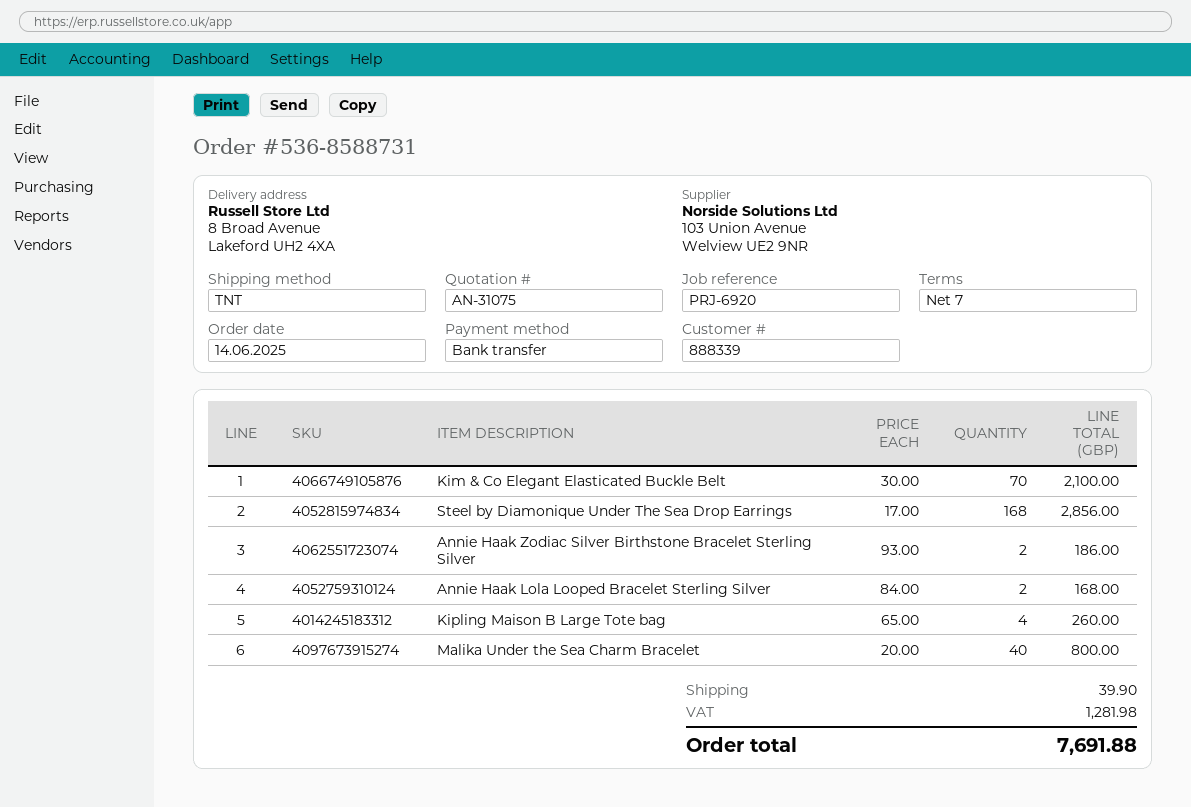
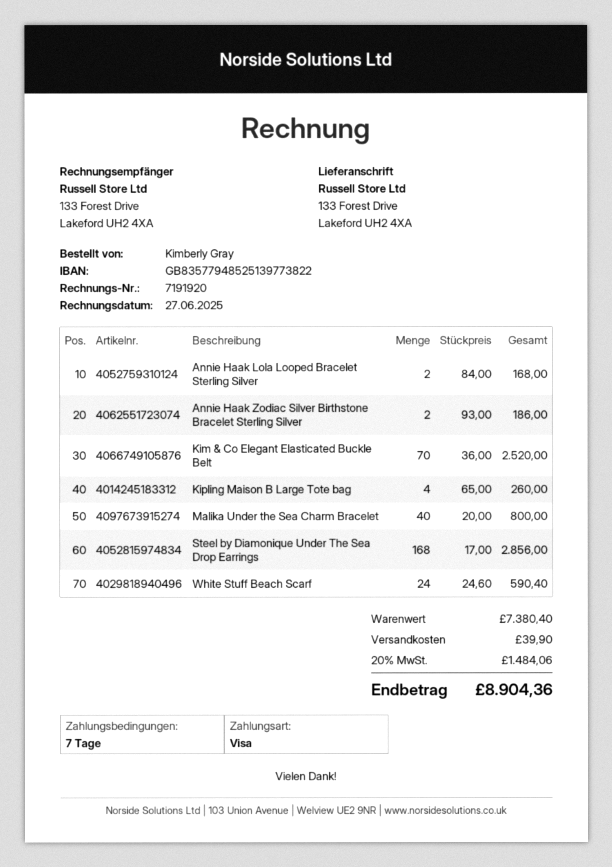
payment method: bank transfer -> Visa
ship to: 8 Broad Avenue, Lakeford UH2 4XA -> 133 Forest Drive, Lakeford UH2 4XA
Kim & Co Elegant Elasticated Buckle Belt: 70 x 30.00 = 2100.00 -> 70 x 36.00 = 2520.00
White Stuff Beach Scarf: none -> 24 x 24.60 = 590.40
tax: 1281.98 -> 1484.06
total: 7691.88 -> 8904.36

